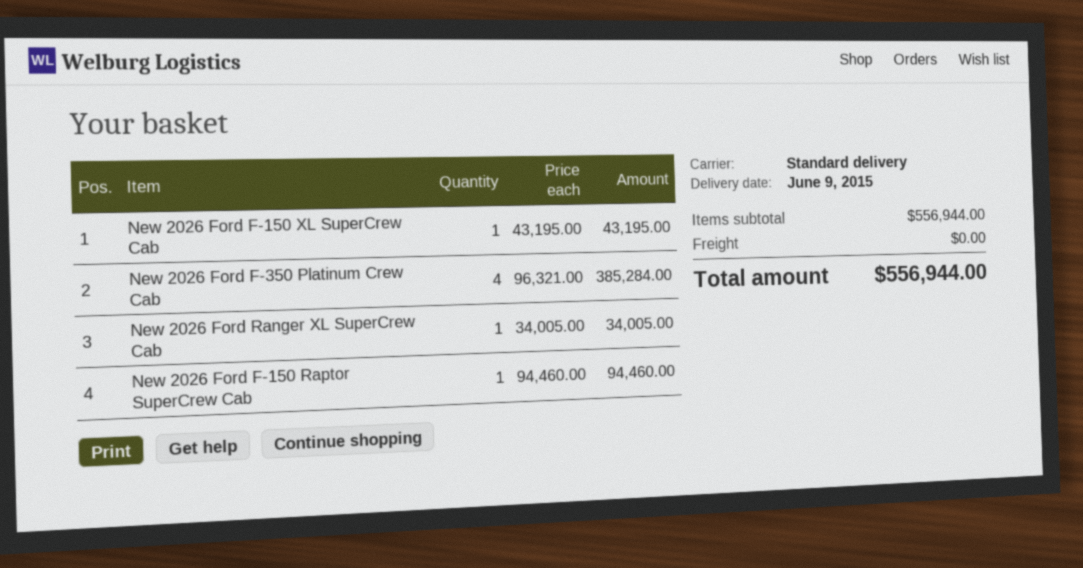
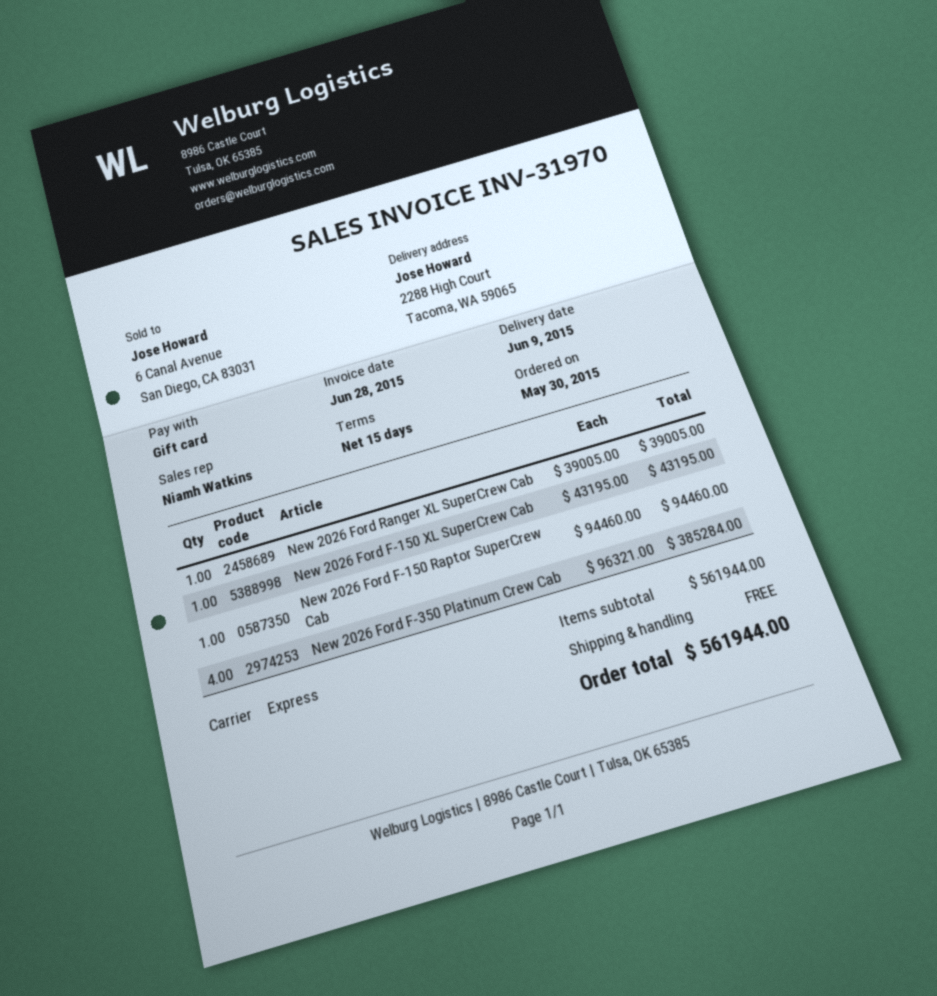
shipping method: standard -> express
New 2026 Ford Ranger XL SuperCrew Cab: 1 x 34005.00 = 34005.00 -> 1 x 39005.00 = 39005.00
subtotal: 556944.00 -> 561944.00
total: 556944.00 -> 561944.00

